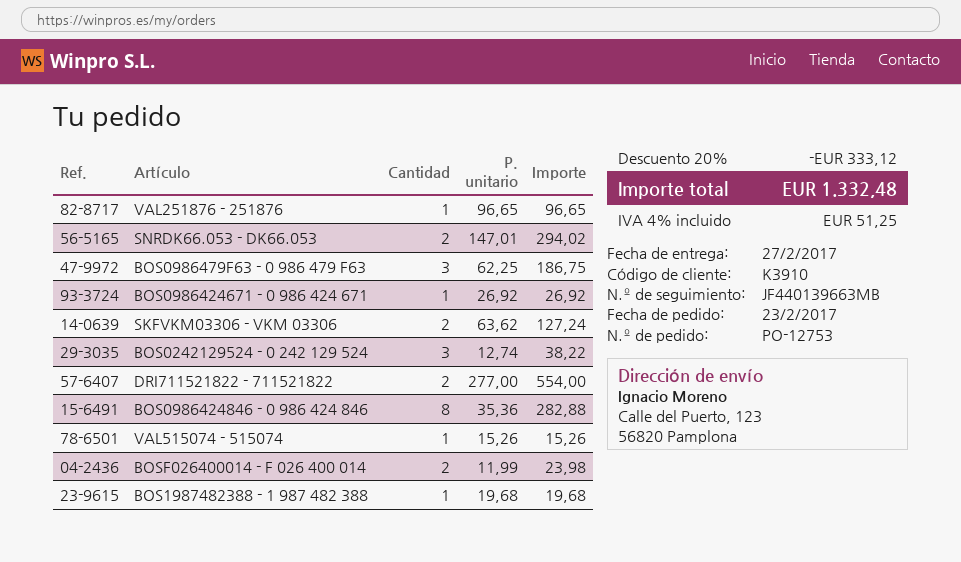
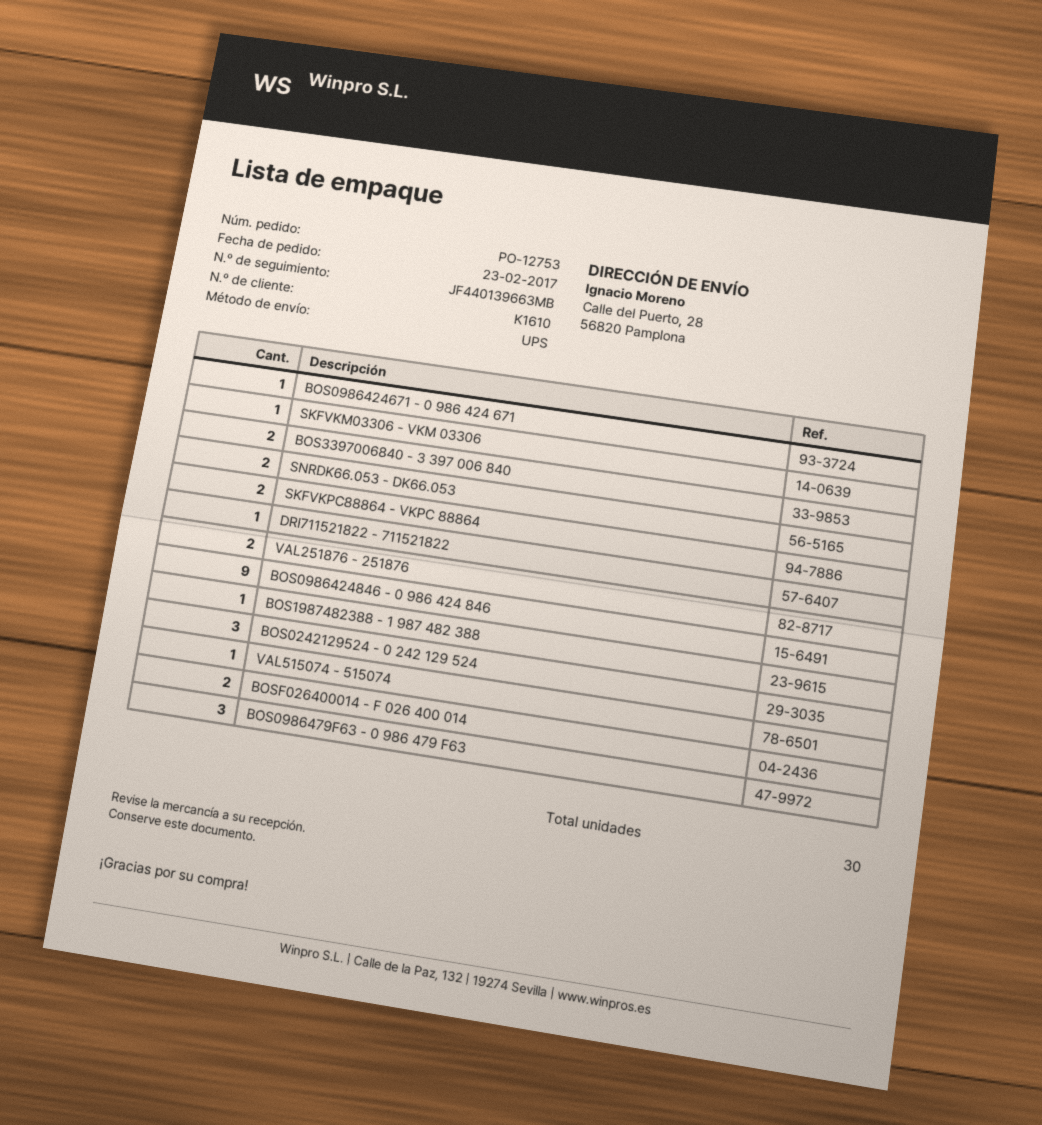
customer number: K3910 -> K1610
ship to: Calle del Puerto, 123, 56820 Pamplona -> Calle del Puerto, 28, 56820 Pamplona
VAL251876 - 251876: 1 -> 2
SKFVKM03306 - VKM 03306: 2 -> 1
DRI711521822 - 711521822: 2 -> 1
BOS0986424846 - 0 986 424 846: 8 -> 9
BOS3397006840 - 3 397 006 840: none -> 2
SKFVKPC88864 - VKPC 88864: none -> 2

